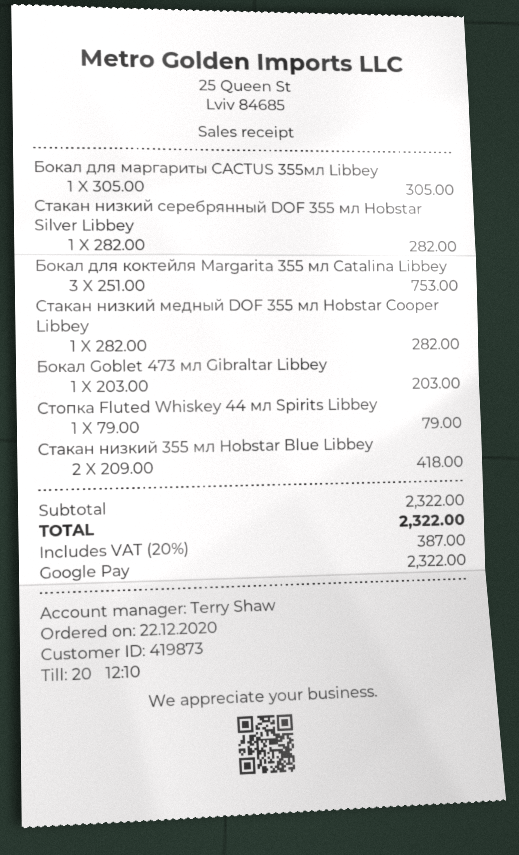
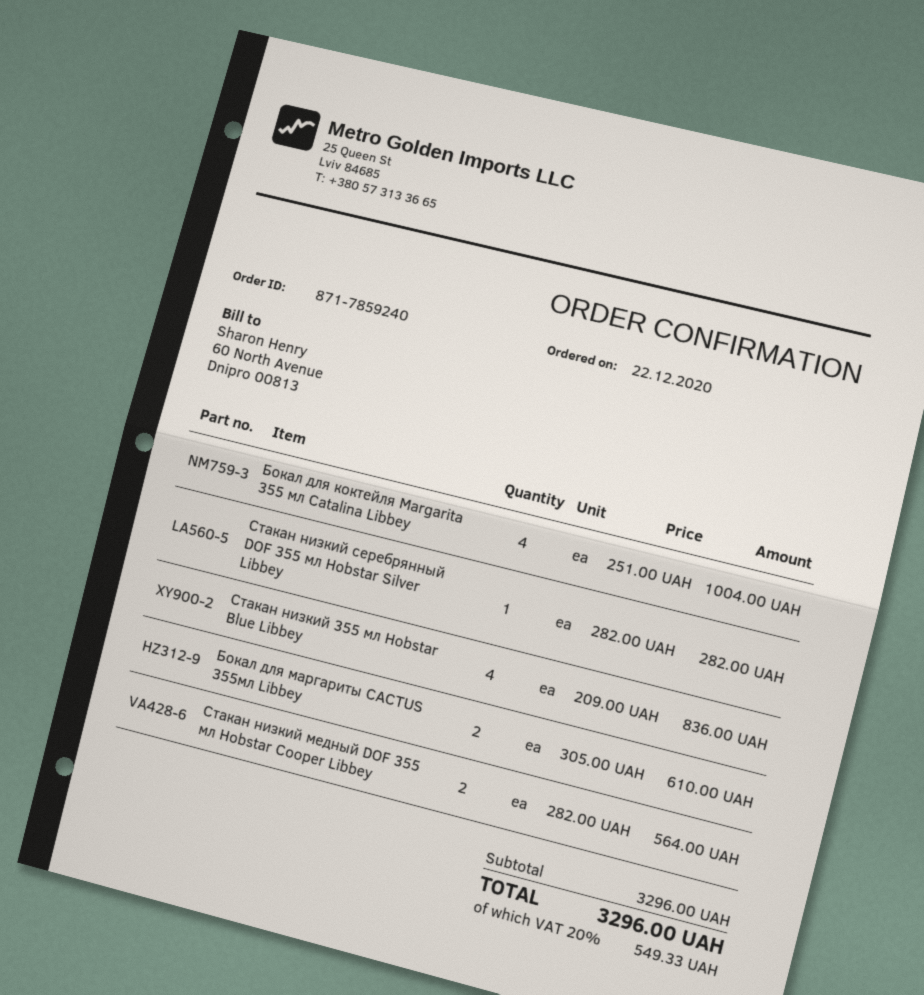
Бокал для маргариты CACTUS 355мл Libbey: 1 x 305.00 = 305.00 -> 2 x 305.00 = 610.00
Бокал для коктейля Margarita 355 мл Catalina Libbey: 3 x 251.00 = 753.00 -> 4 x 251.00 = 1004.00
Стакан низкий медный DOF 355 мл Hobstar Cooper Libbey: 1 x 282.00 = 282.00 -> 2 x 282.00 = 564.00
Бокал Goblet 473 мл Gibraltar Libbey: 1 x 203.00 = 203.00 -> none
Стопка Fluted Whiskey 44 мл Spirits Libbey: 1 x 79.00 = 79.00 -> none
Стакан низкий 355 мл Hobstar Blue Libbey: 2 x 209.00 = 418.00 -> 4 x 209.00 = 836.00
subtotal: 2322.00 -> 3296.00
tax: 20% = 387.00 -> 20% = 549.33
total: 2322.00 -> 3296.00

